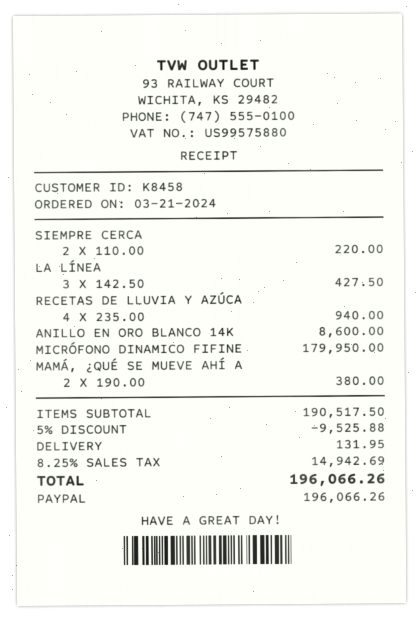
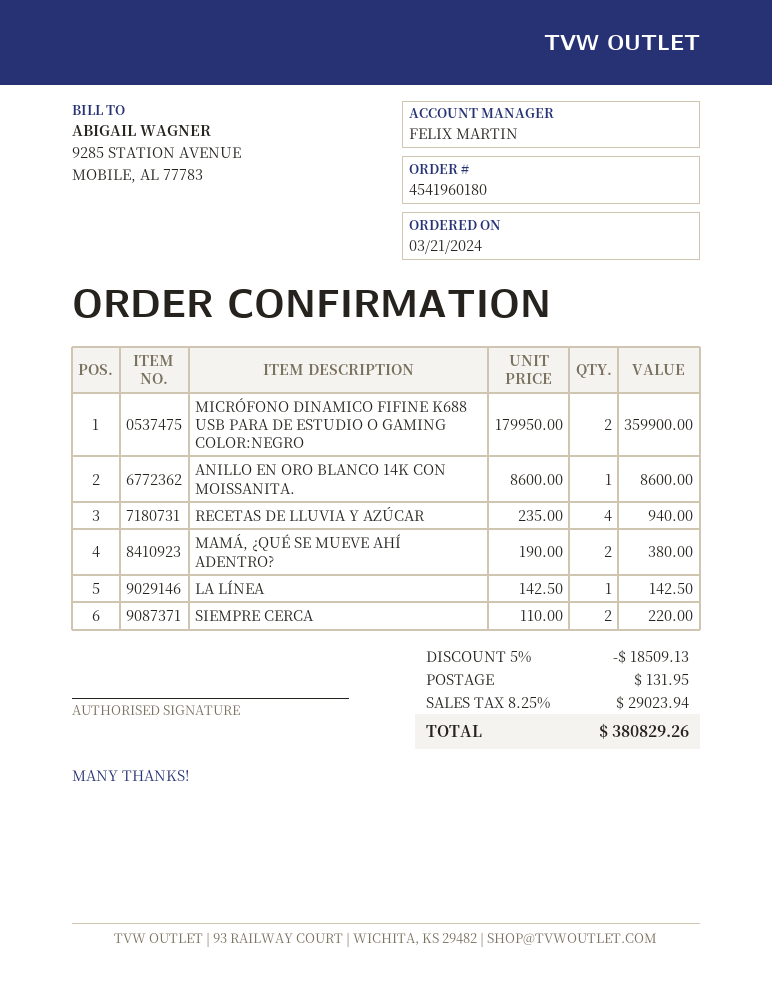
LA LÍNEA: 3 x 142.50 = 427.50 -> 1 x 142.50 = 142.50
MICRÓFONO DINAMICO FIFINE: 1 x 179950.00 = 179950.00 -> 2 x 179950.00 = 359900.00
discount: 5% = 9525.88 -> 5% = 18509.13
tax: 8.25% = 14942.69 -> 8.25% = 29023.94
total: 196066.26 -> 380829.26

